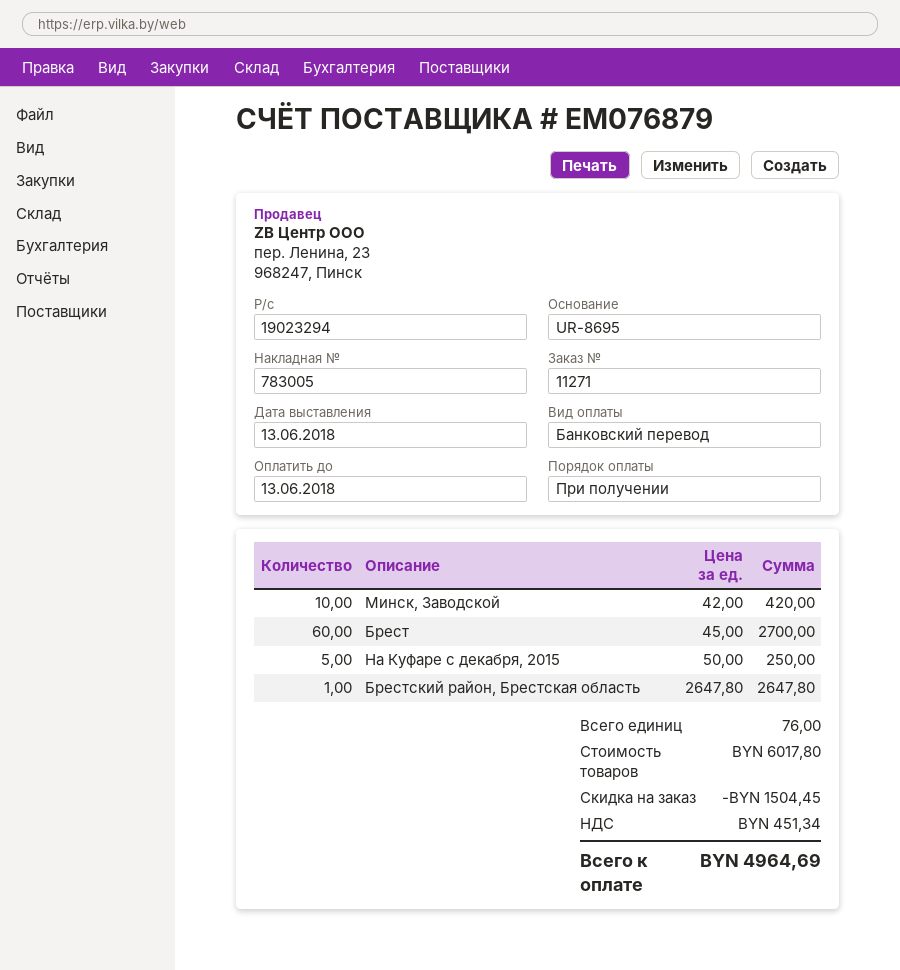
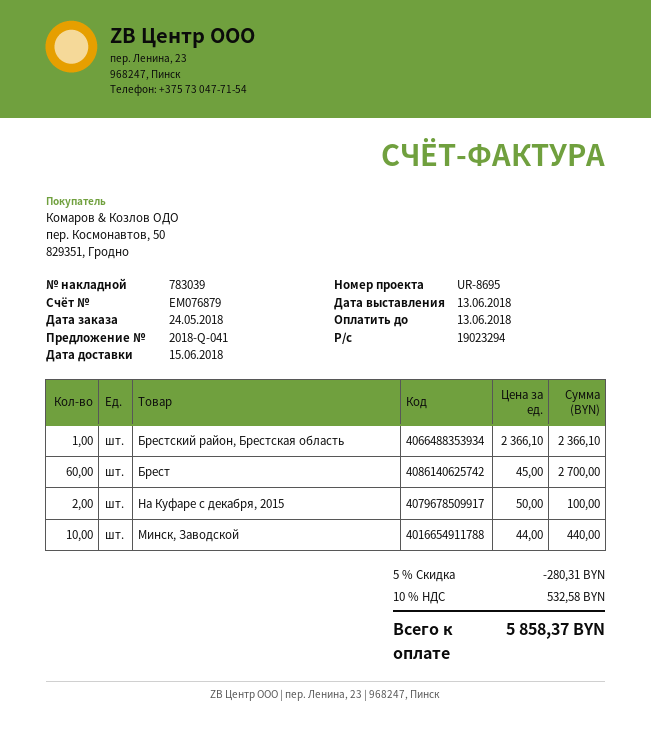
delivery note number: 783005 -> 783039
Минск, Заводской: 10 x 42.00 = 420.00 -> 10 x 44.00 = 440.00
На Куфаре с декабря, 2015: 5 x 50.00 = 250.00 -> 2 x 50.00 = 100.00
Брестский район, Брестская область: 1 x 2647.80 = 2647.80 -> 1 x 2366.10 = 2366.10
discount: 1504.45 -> 280.31
tax: 451.34 -> 532.58
total: 4964.69 -> 5858.37

